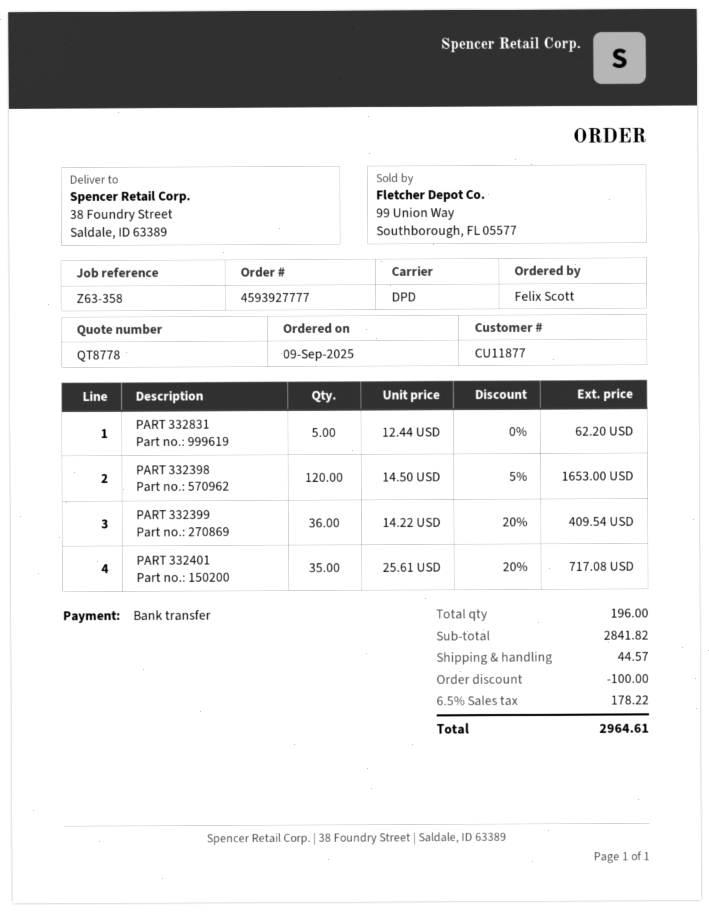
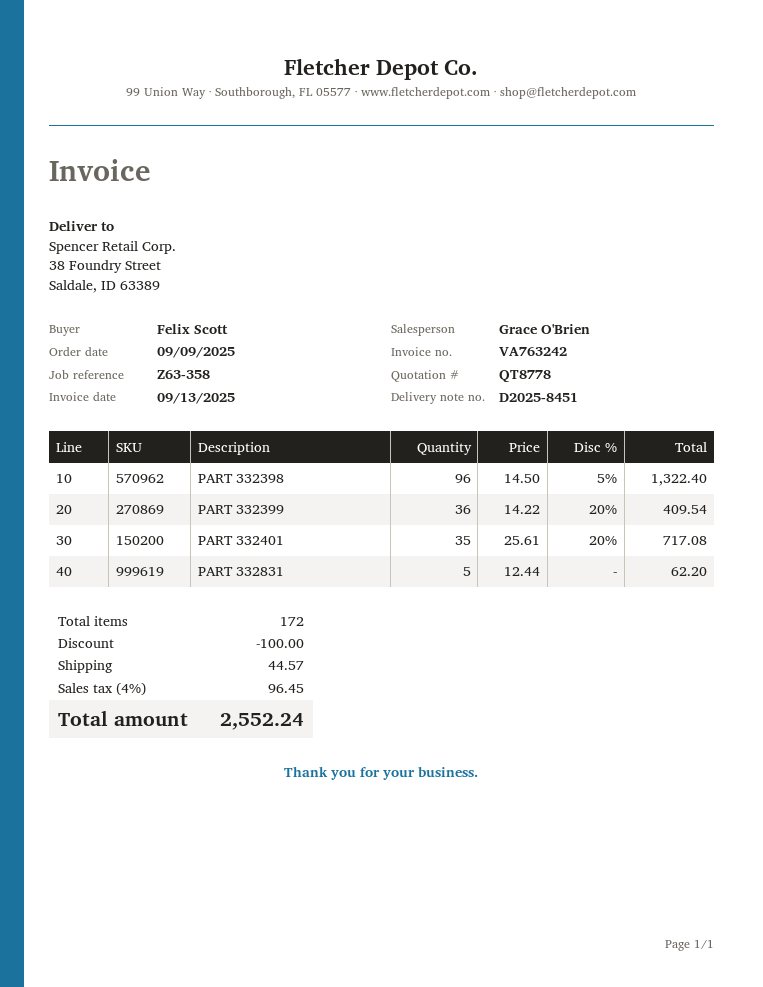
PART 332398: 120 x 14.50 - 5% = 1653.00 -> 96 x 14.50 - 5% = 1322.40
total quantity: 196 -> 172
tax: 6.5% = 178.22 -> 4% = 96.45
total: 2964.61 -> 2552.24

